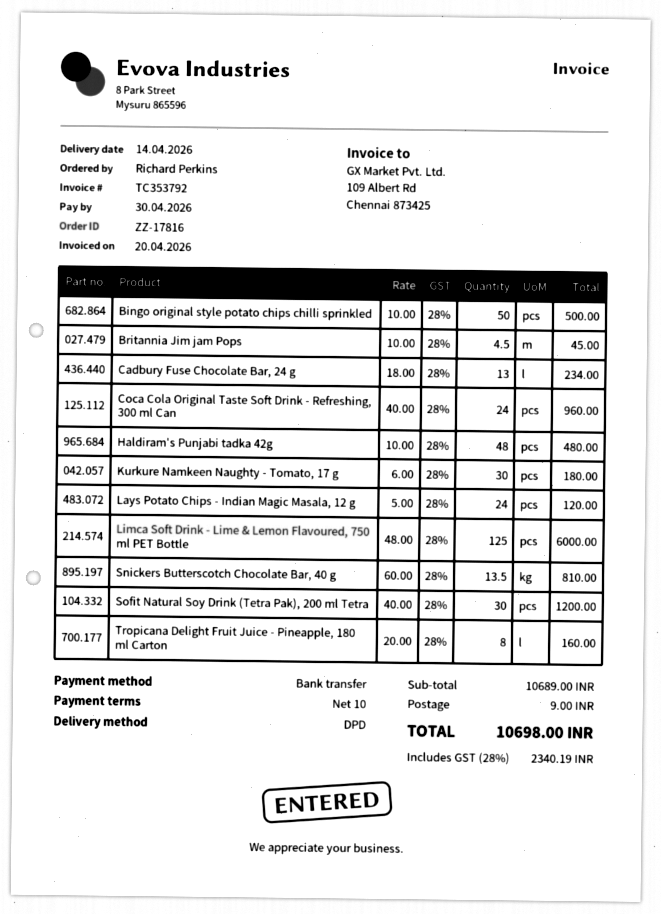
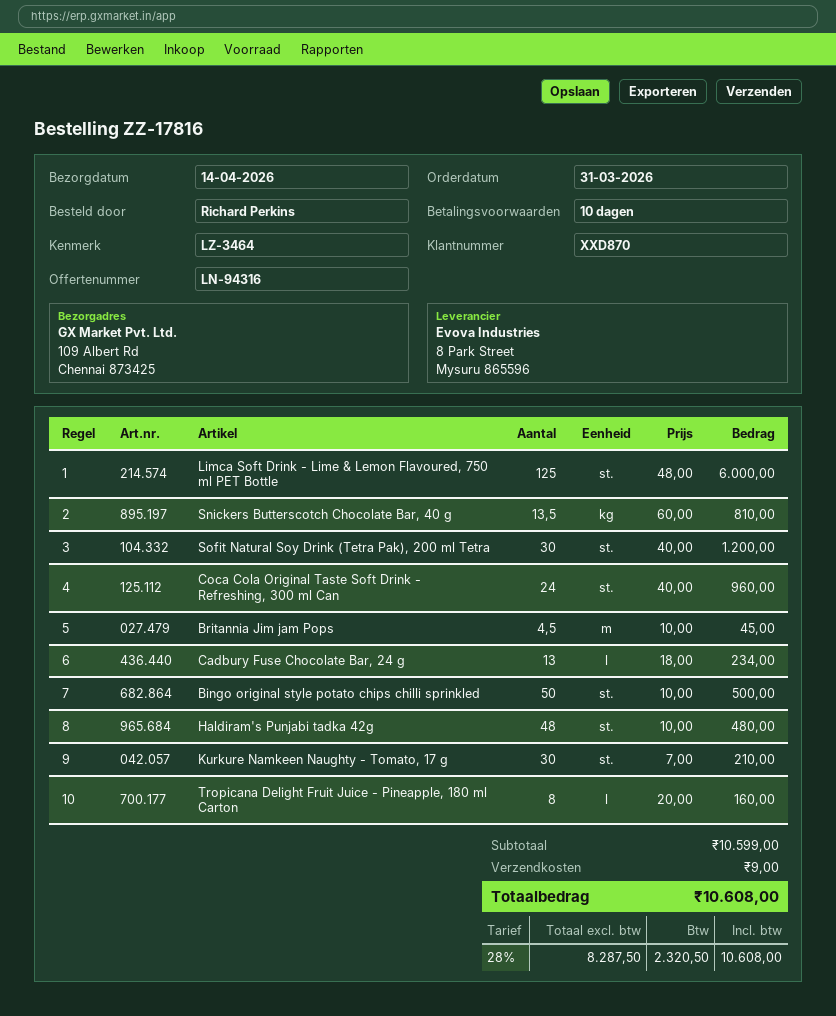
Kurkure Namkeen Naughty - Tomato, 17 g: 30 x 6.00 = 180.00 -> 30 x 7.00 = 210.00
Lays Potato Chips - Indian Magic Masala, 12 g: 24 x 5.00 = 120.00 -> none
subtotal: 10689.00 -> 10599.00
tax: 28% = 2340.19 -> 28% = 2320.50
total: 10698.00 -> 10608.00

